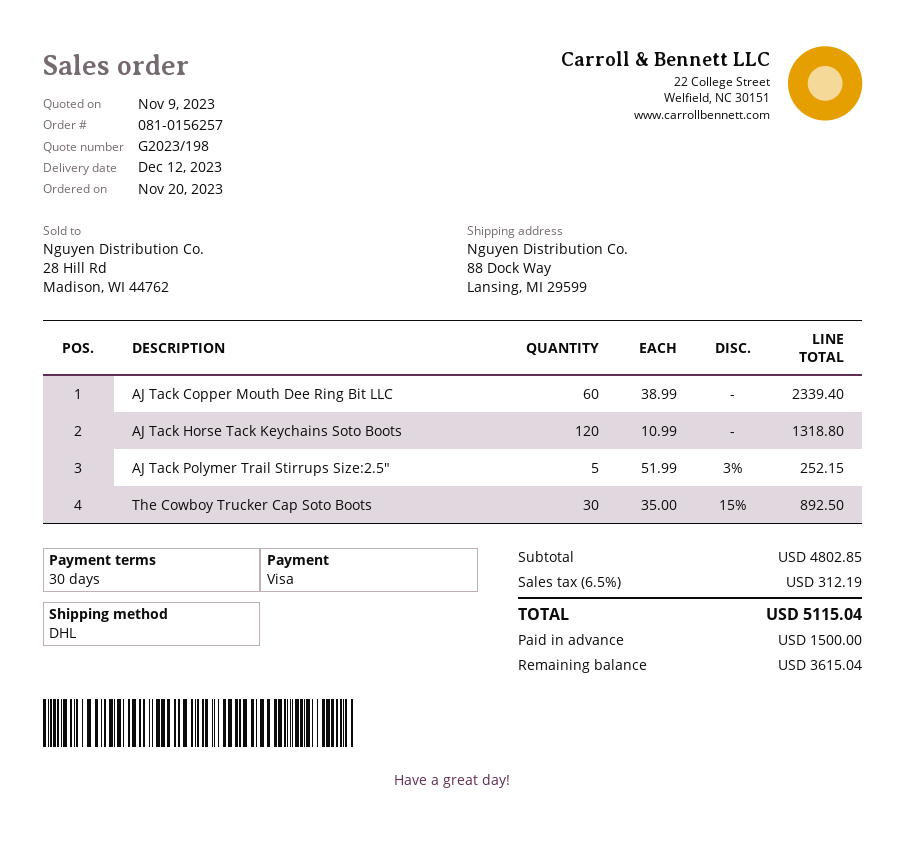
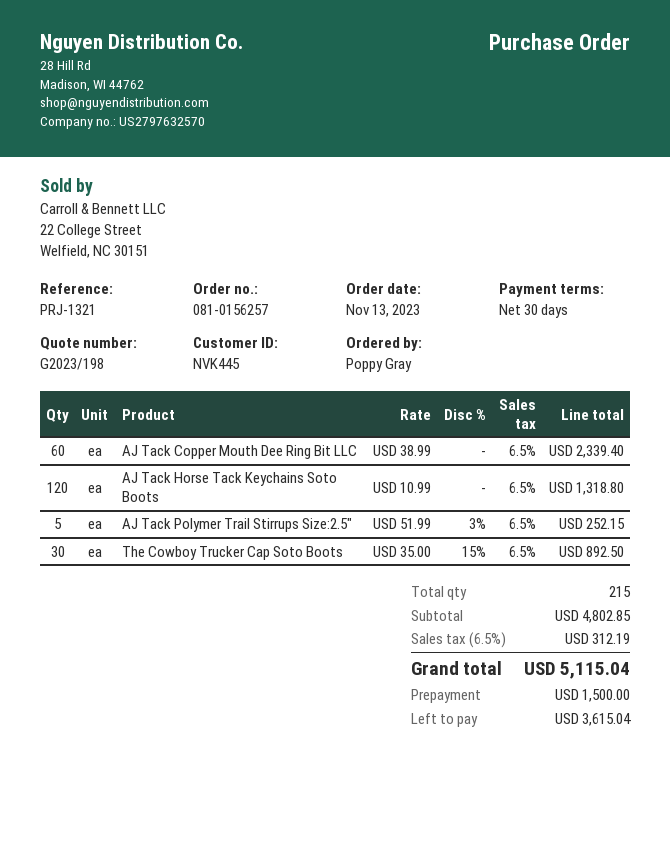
order date: 2023-11-20 -> 2023-11-13

